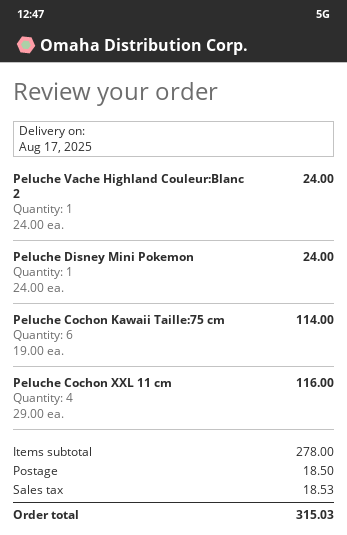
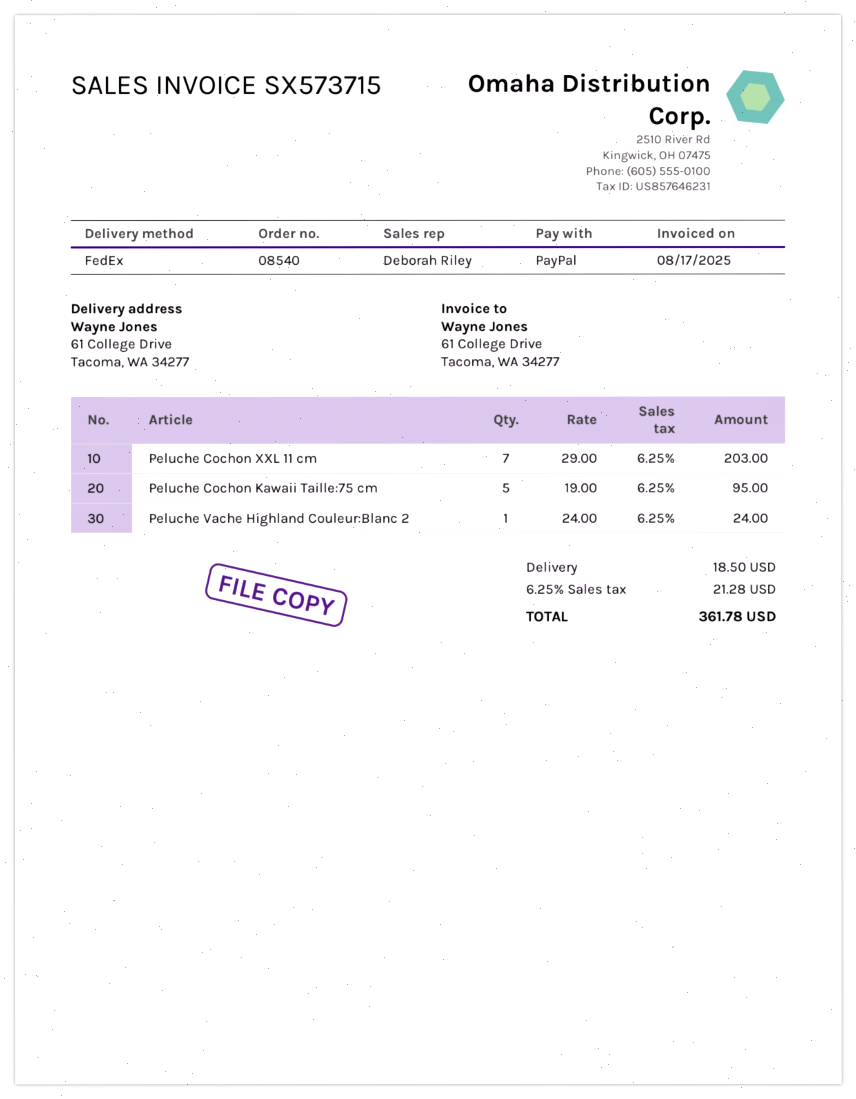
Peluche Disney Mini Pokemon: 1 x 24.00 = 24.00 -> none
Peluche Cochon Kawaii Taille:75 cm: 6 x 19.00 = 114.00 -> 5 x 19.00 = 95.00
Peluche Cochon XXL 11 cm: 4 x 29.00 = 116.00 -> 7 x 29.00 = 203.00
tax: 18.53 -> 21.28
total: 315.03 -> 361.78

